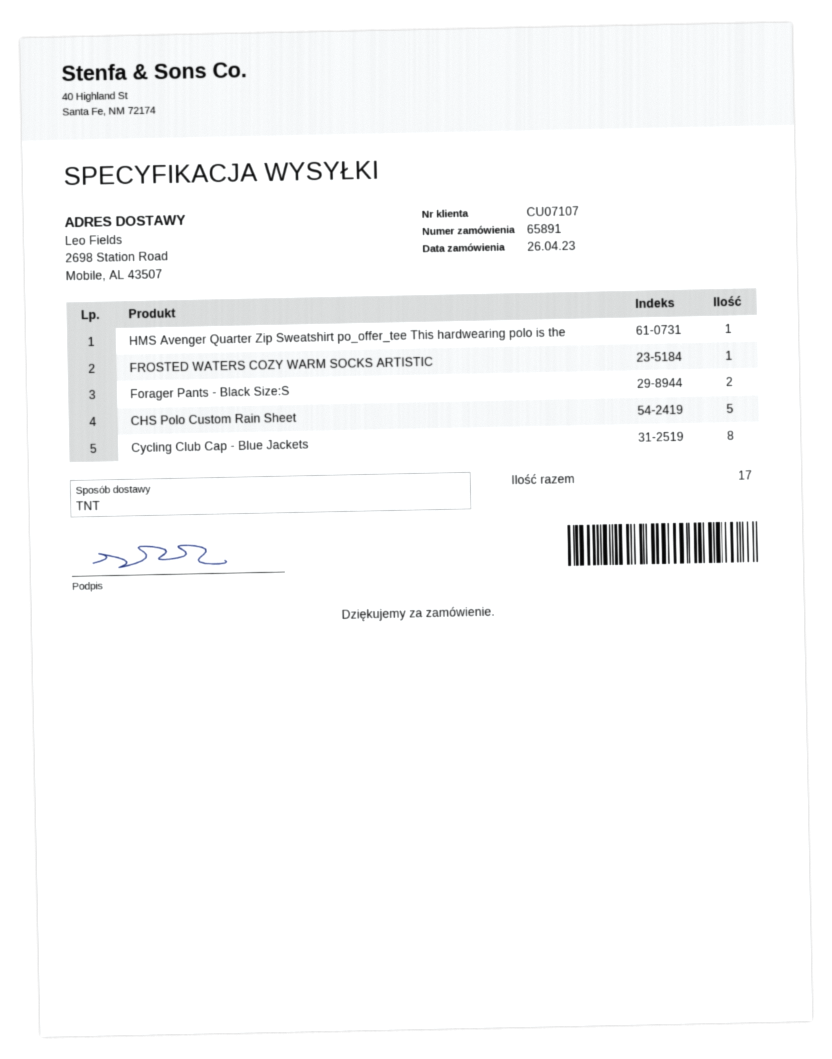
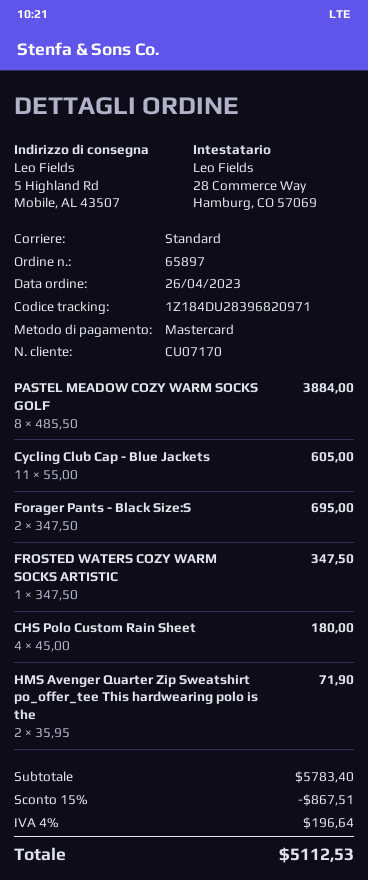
order number: 65891 -> 65897
customer number: CU07107 -> CU07170
shipping method: TNT -> standard
ship to: 2698 Station Road, Mobile, AL 43507 -> 5 Highland Rd, Mobile, AL 43507
HMS Avenger Quarter Zip Sweatshirt po_offer_tee This hardwearing polo is the: 1 -> 2
CHS Polo Custom Rain Sheet: 5 -> 4
Cycling Club Cap - Blue Jackets: 8 -> 11
PASTEL MEADOW COZY WARM SOCKS GOLF: none -> 8

